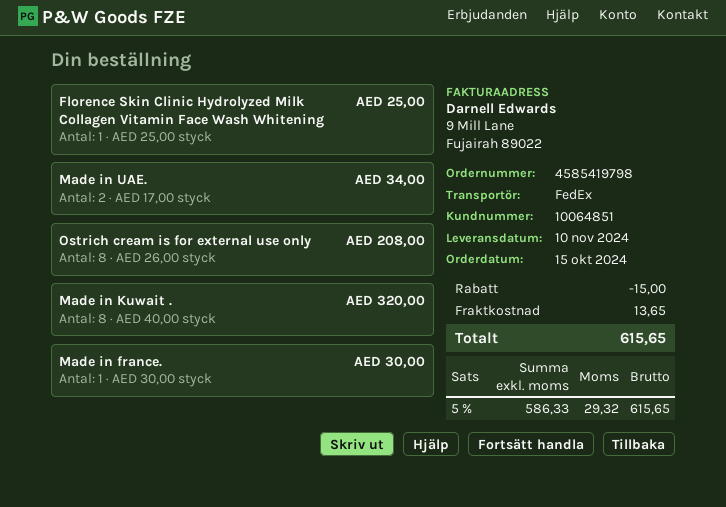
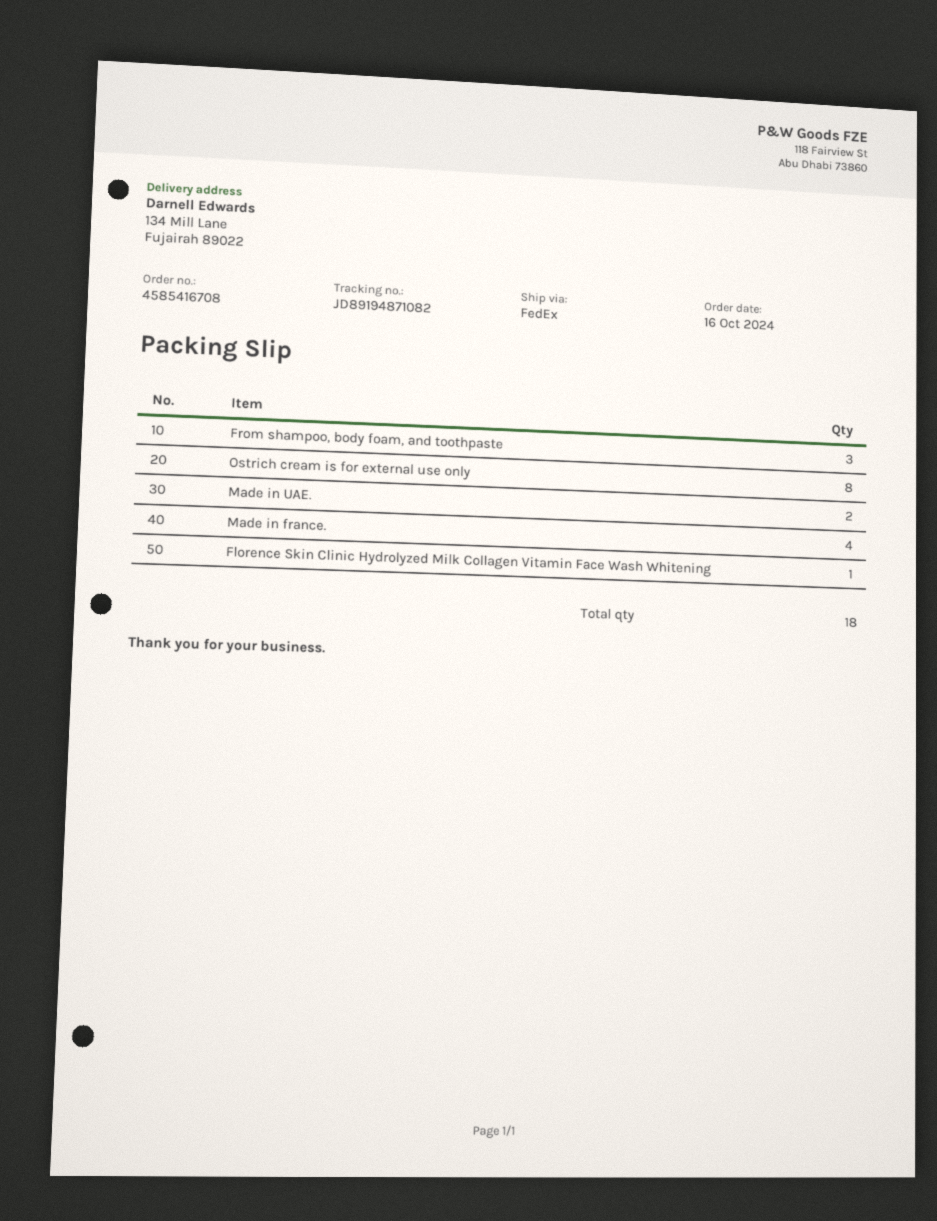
order number: 4585419798 -> 4585416708
order date: 2024-10-15 -> 2024-10-16
Made in Kuwait .: 8 -> none
Made in france.: 1 -> 4
From shampoo, body foam, and toothpaste: none -> 3

